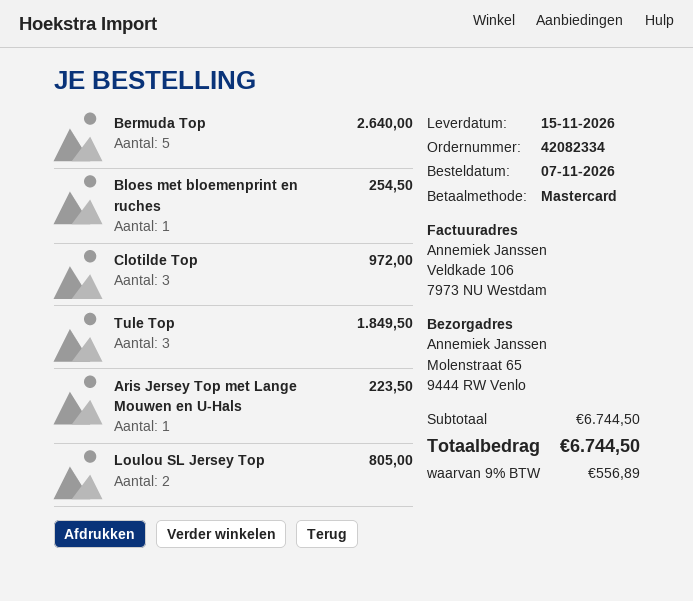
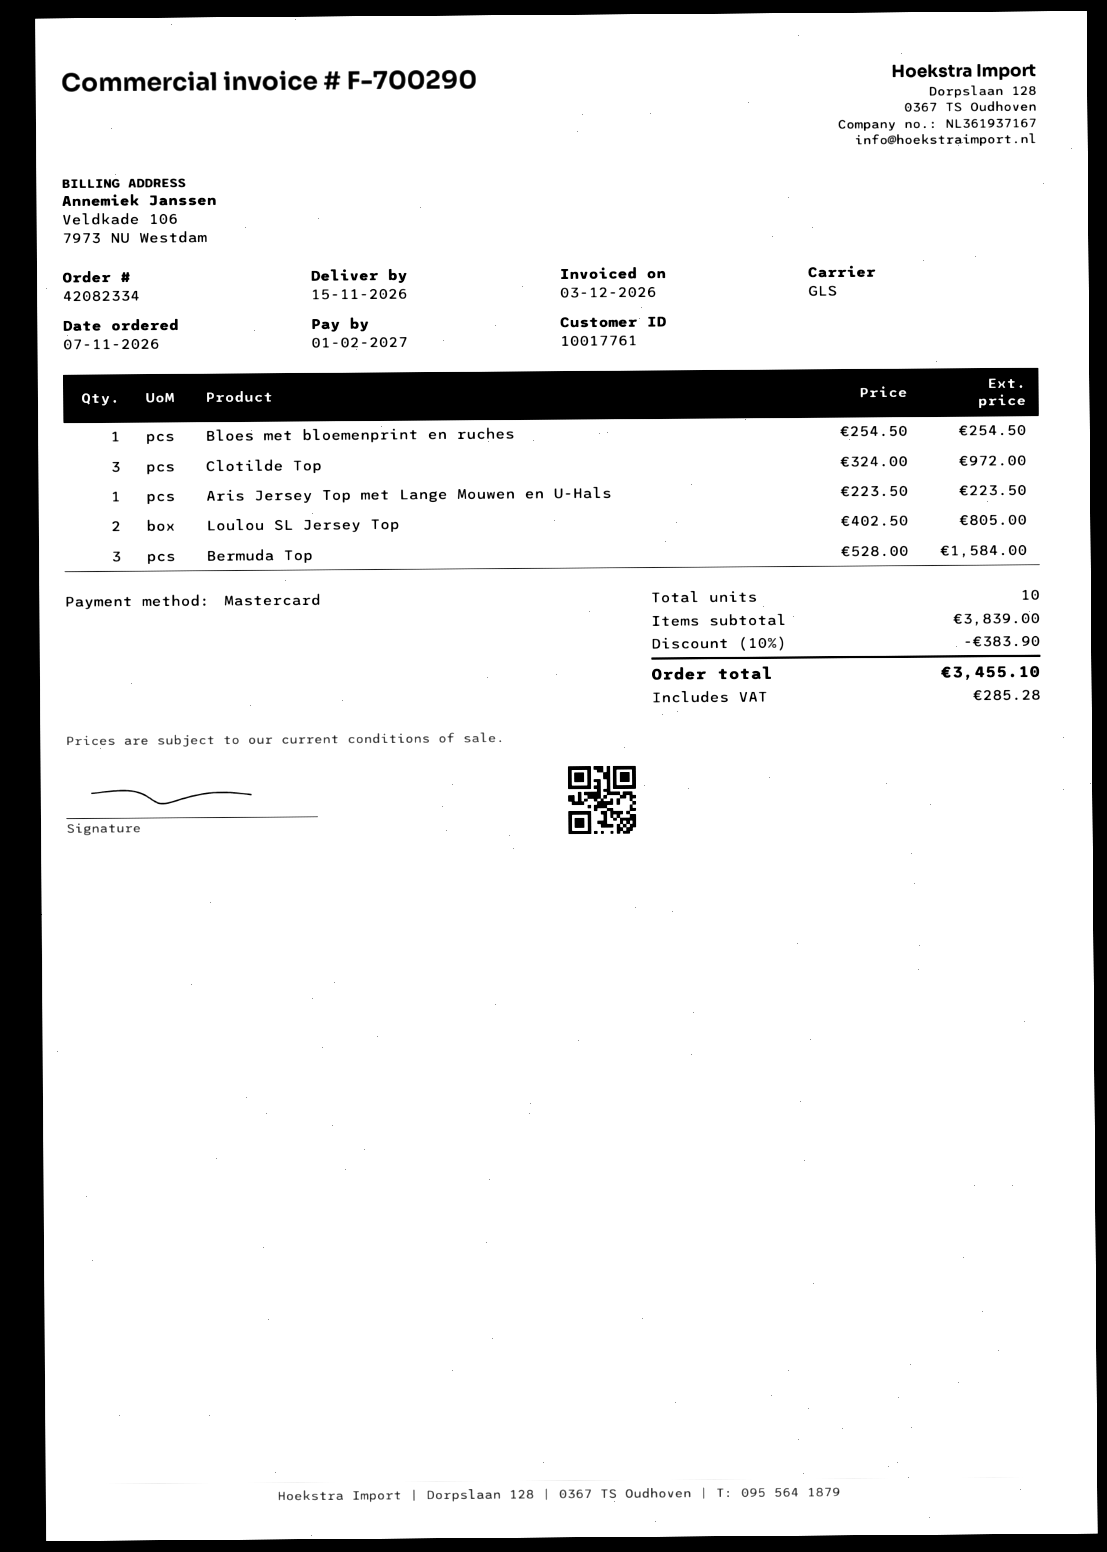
Bermuda Top: 5 for 2640.00 -> 3 for 1584.00
Tule Top: 3 for 1849.50 -> none
subtotal: 6744.50 -> 3839.00
discount: none -> 10% = 383.90
tax: 556.89 -> 285.28
total: 6744.50 -> 3455.10

